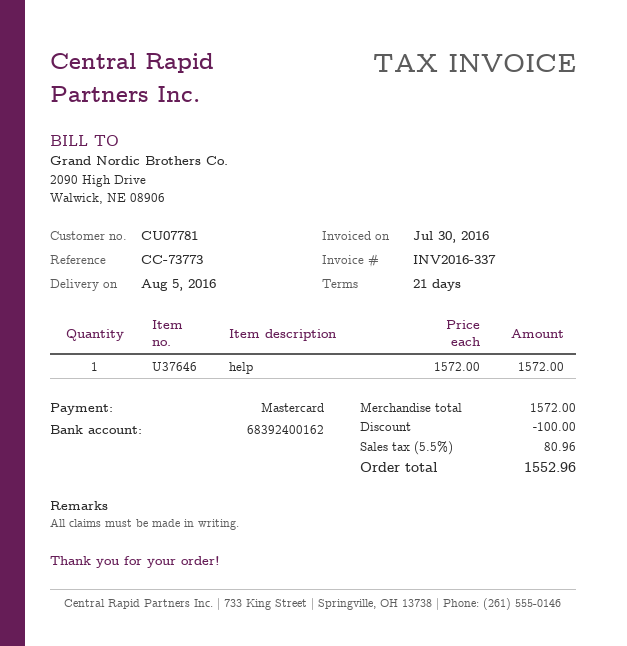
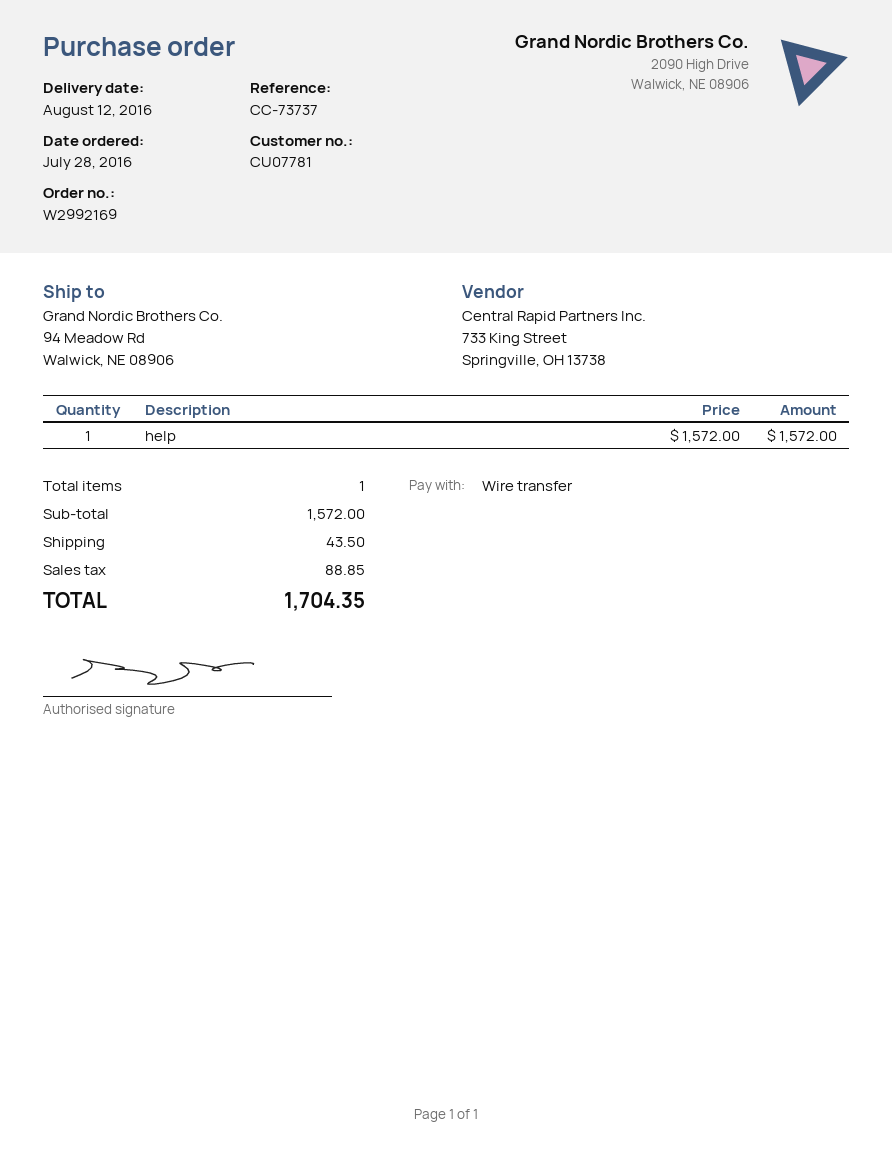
delivery date: 2016-08-05 -> 2016-08-12
reference: CC-73773 -> CC-73737
payment method: Mastercard -> bank transfer
discount: 100.00 -> none
shipping: none -> 43.50
tax: 80.96 -> 88.85
total: 1552.96 -> 1704.35

